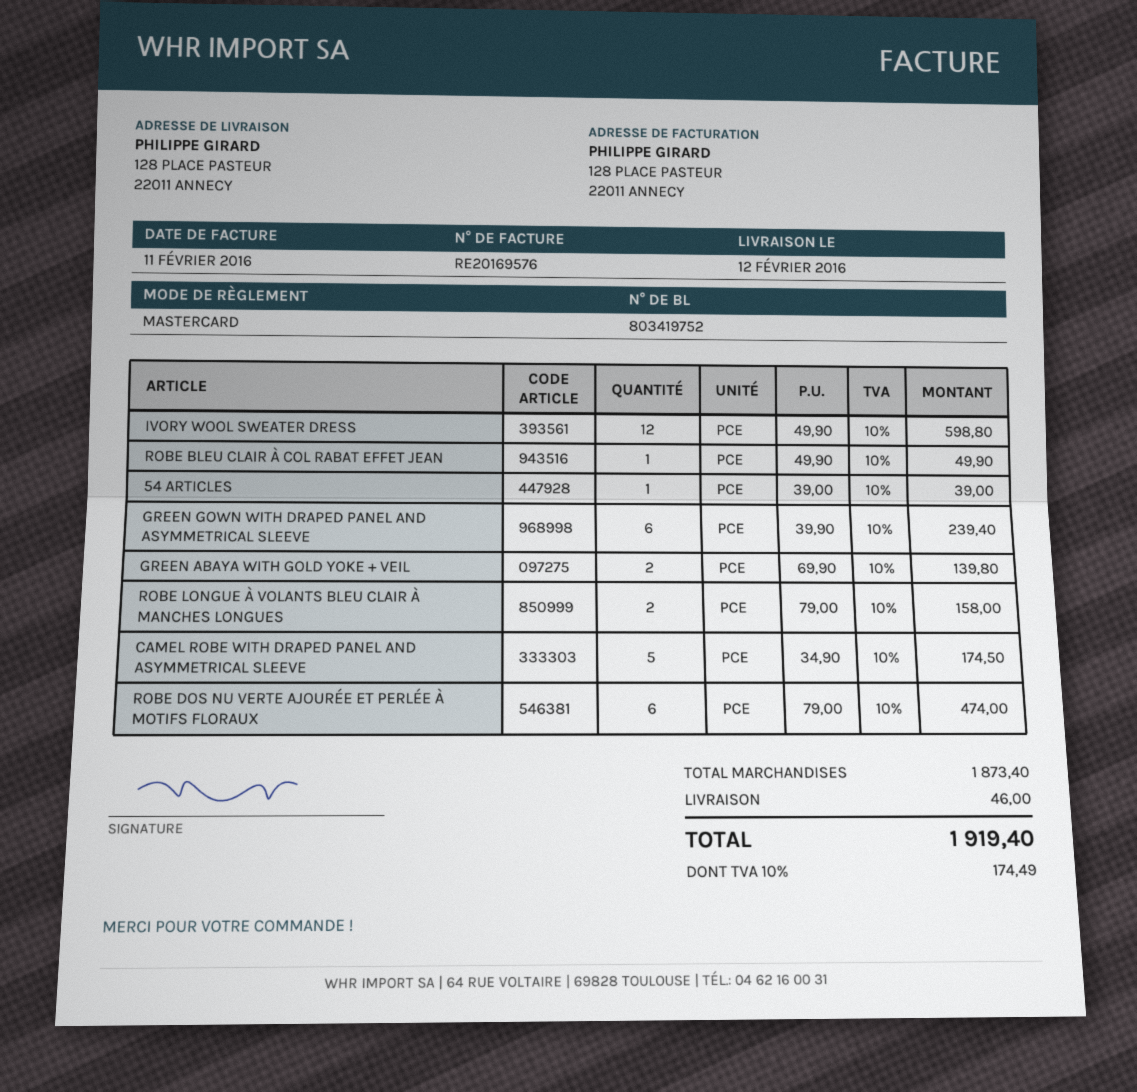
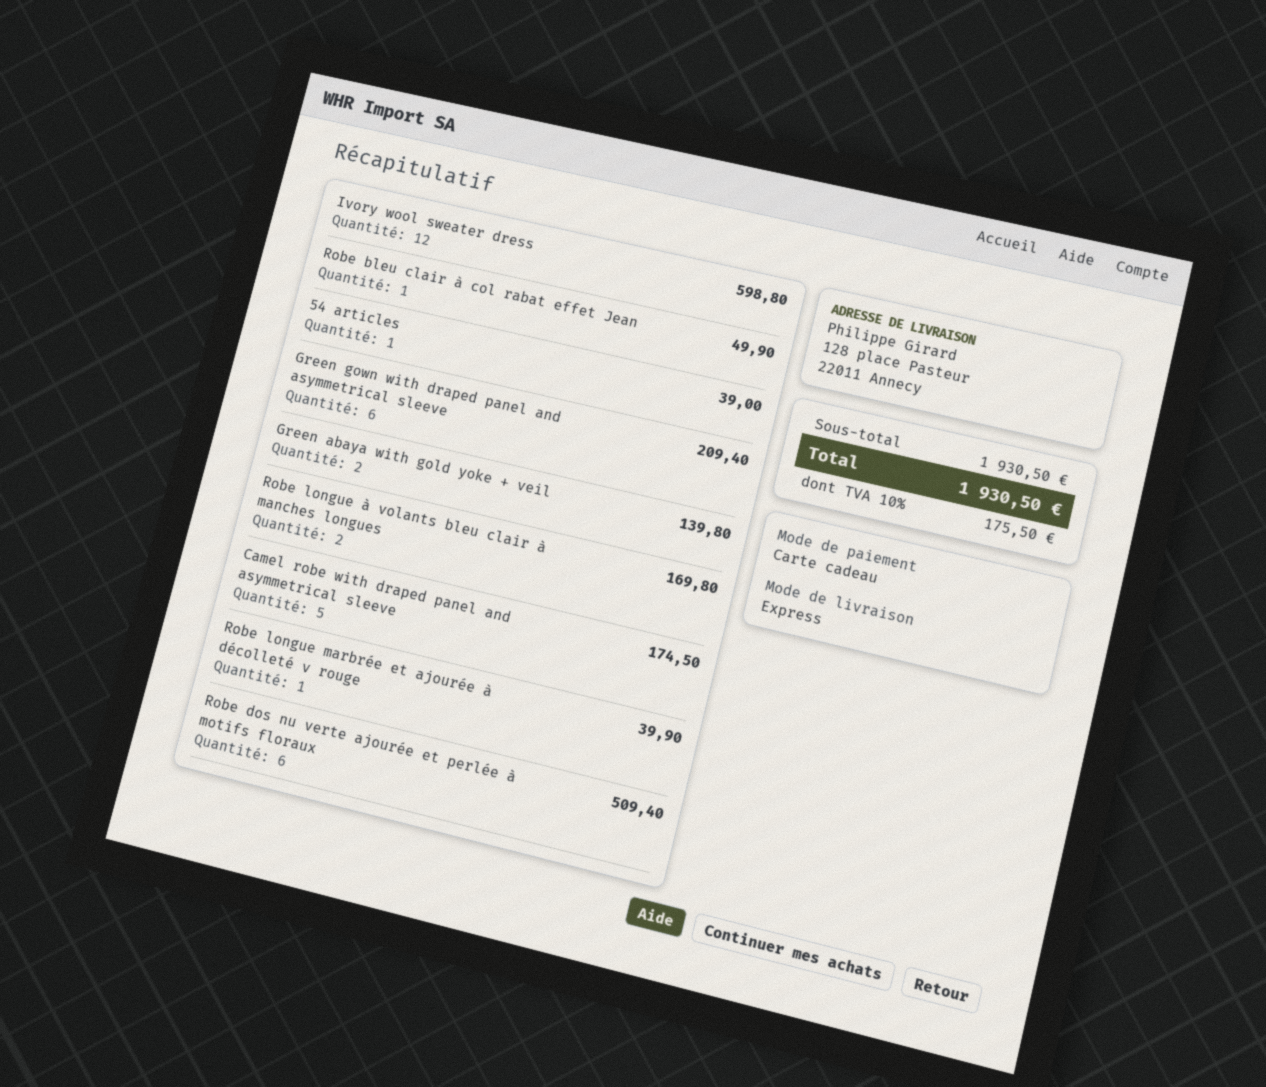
payment method: Mastercard -> gift card
GREEN GOWN WITH DRAPED PANEL AND ASYMMETRICAL SLEEVE: 6 for 239.40 -> 6 for 209.40
ROBE LONGUE À VOLANTS BLEU CLAIR À MANCHES LONGUES: 2 for 158.00 -> 2 for 169.80
ROBE DOS NU VERTE AJOURÉE ET PERLÉE À MOTIFS FLORAUX: 6 for 474.00 -> 6 for 509.40
Robe longue marbrée et ajourée à décolleté v rouge: none -> 1 for 39.90
subtotal: 1873.40 -> 1930.50
shipping: 46.00 -> none
tax: 10% = 174.49 -> 10% = 175.50
total: 1919.40 -> 1930.50

